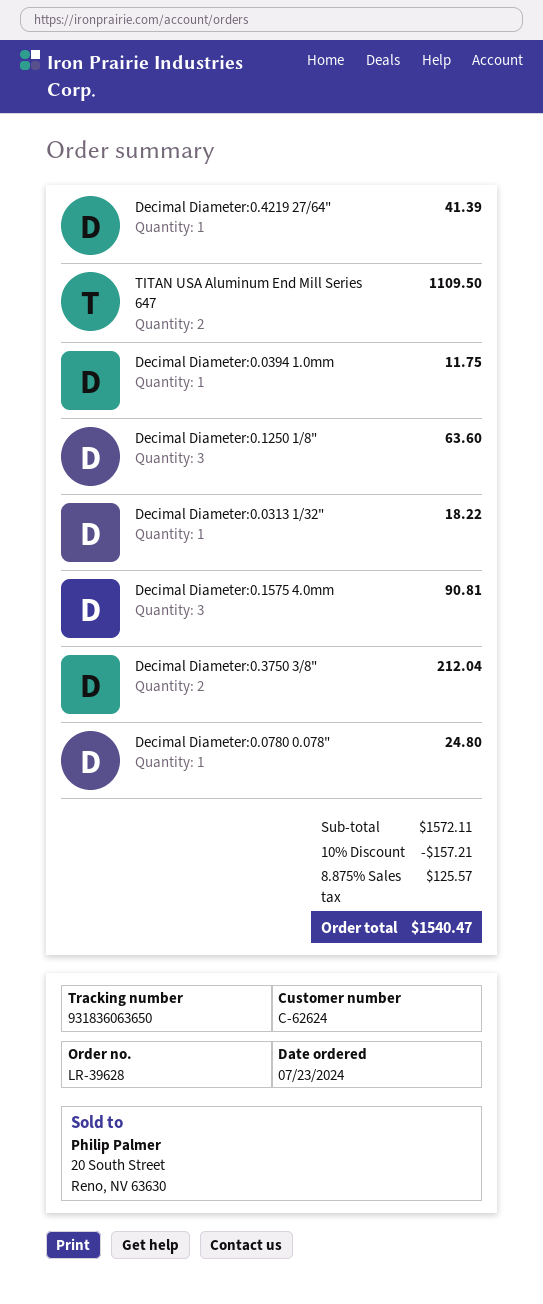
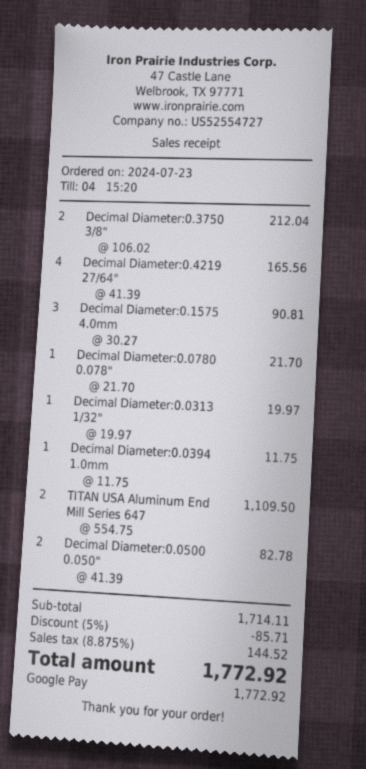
Decimal Diameter:0.4219 27/64": 1 for 41.39 -> 4 for 165.56
Decimal Diameter:0.1250 1/8": 3 for 63.60 -> none
Decimal Diameter:0.0313 1/32": 1 for 18.22 -> 1 for 19.97
Decimal Diameter:0.0780 0.078": 1 for 24.80 -> 1 for 21.70
Decimal Diameter:0.0500 0.050": none -> 2 for 82.78
subtotal: 1572.11 -> 1714.11
discount: 10% = 157.21 -> 5% = 85.71
tax: 8.875% = 125.57 -> 8.875% = 144.52
total: 1540.47 -> 1772.92

